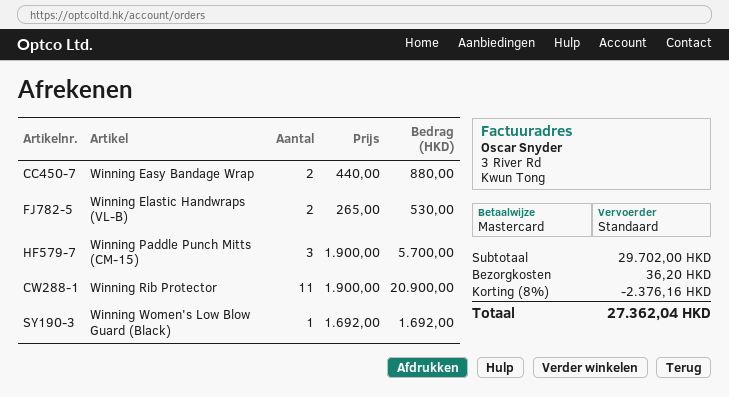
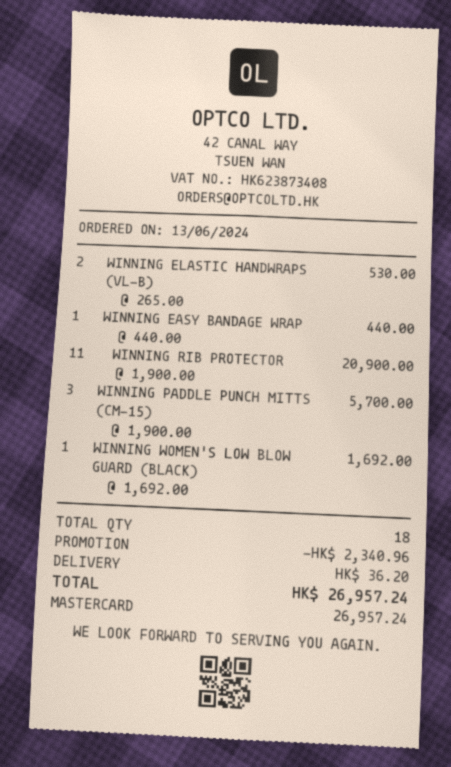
Winning Easy Bandage Wrap: 2 x 440.00 = 880.00 -> 1 x 440.00 = 440.00
discount: 2376.16 -> 2340.96
total: 27362.04 -> 26957.24

